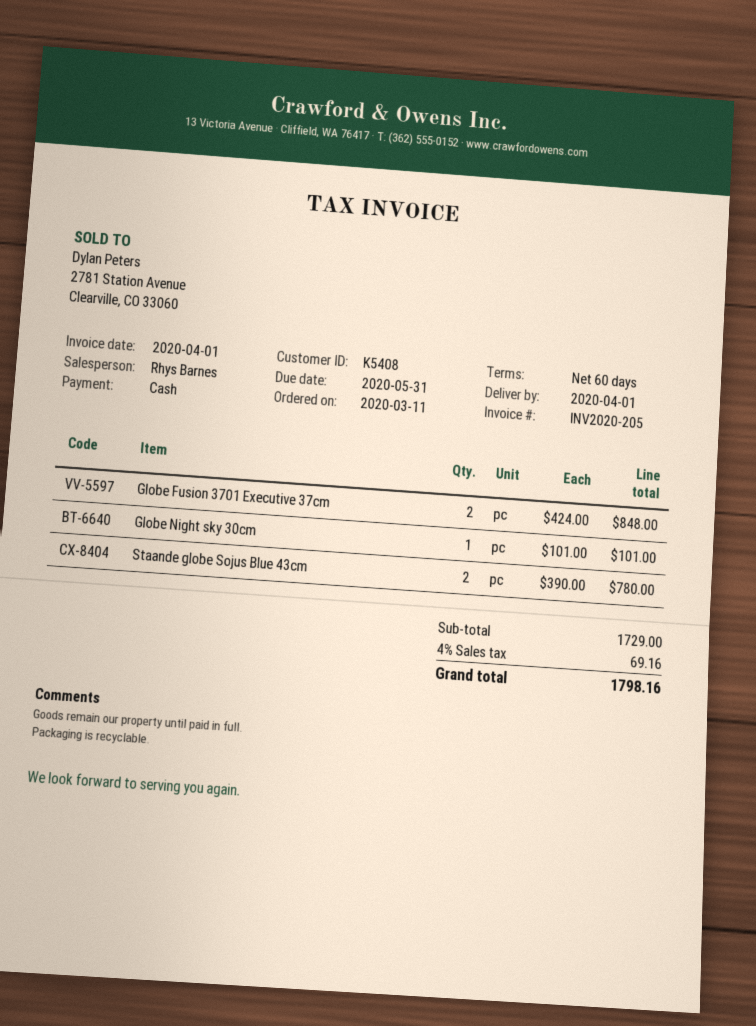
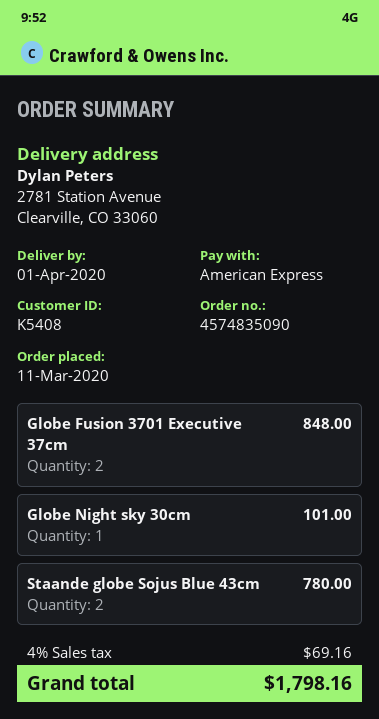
payment method: cash -> American Express

